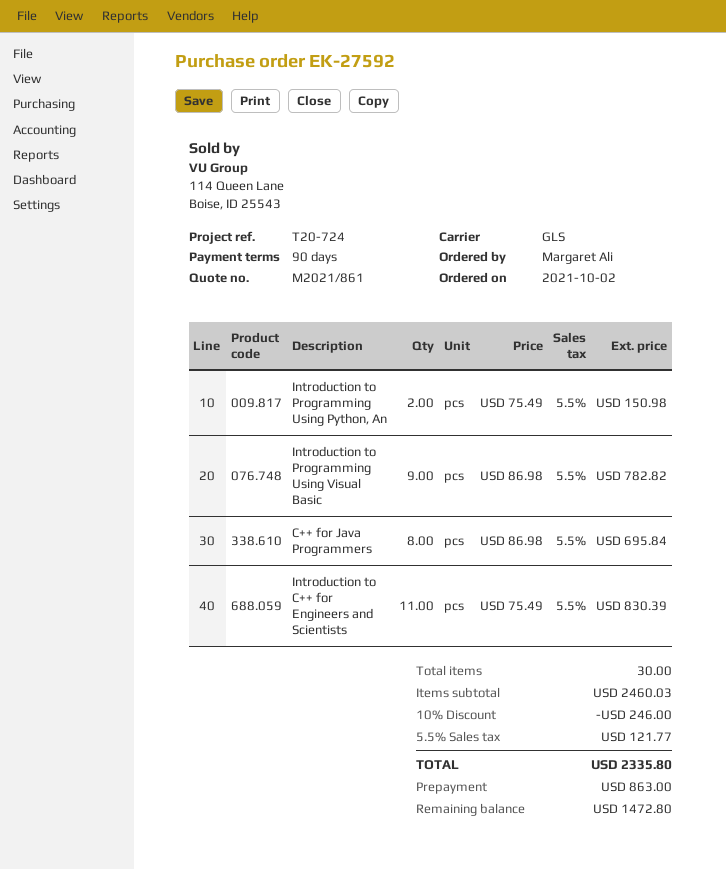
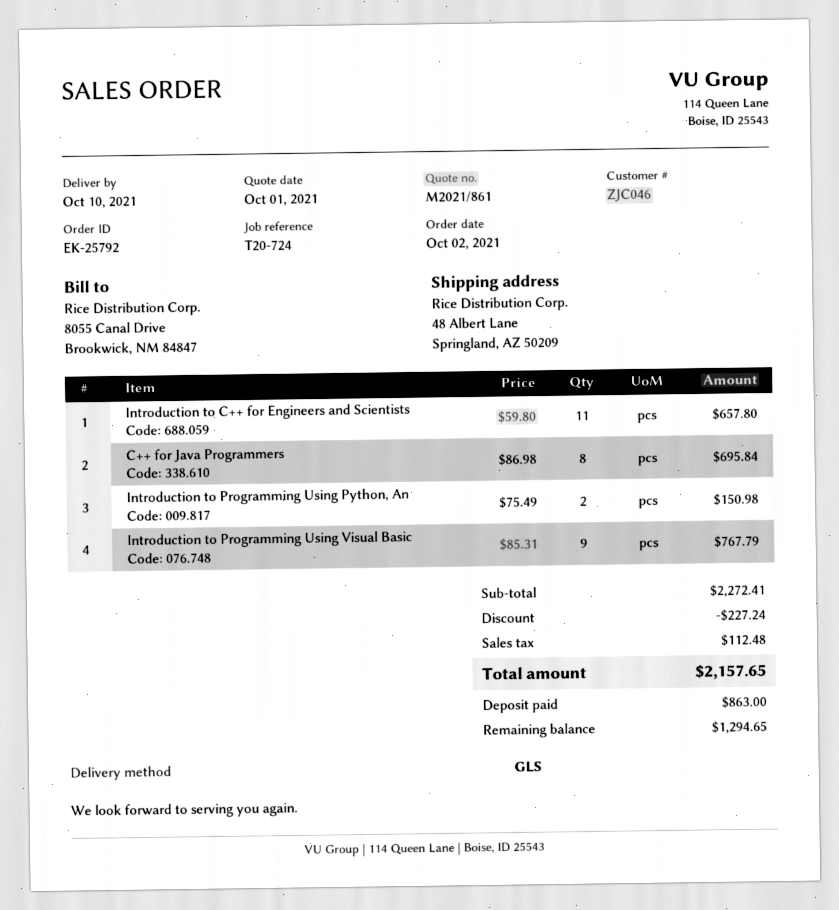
order number: EK-27592 -> EK-25792
Introduction to Programming Using Visual Basic: 9 x 86.98 = 782.82 -> 9 x 85.31 = 767.79
Introduction to C++ for Engineers and Scientists: 11 x 75.49 = 830.39 -> 11 x 59.80 = 657.80
subtotal: 2460.03 -> 2272.41
discount: 246.00 -> 227.24
tax: 121.77 -> 112.48
total: 2335.80 -> 2157.65
balance: 1472.80 -> 1294.65

